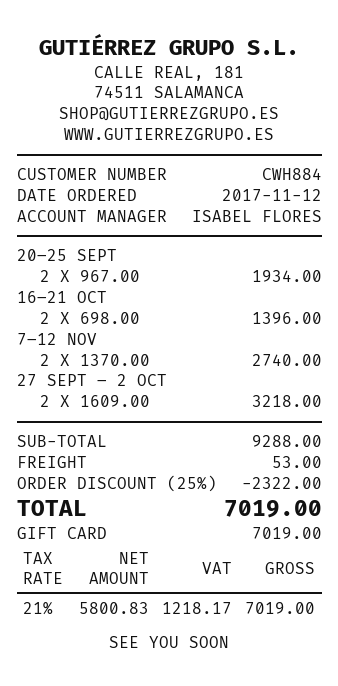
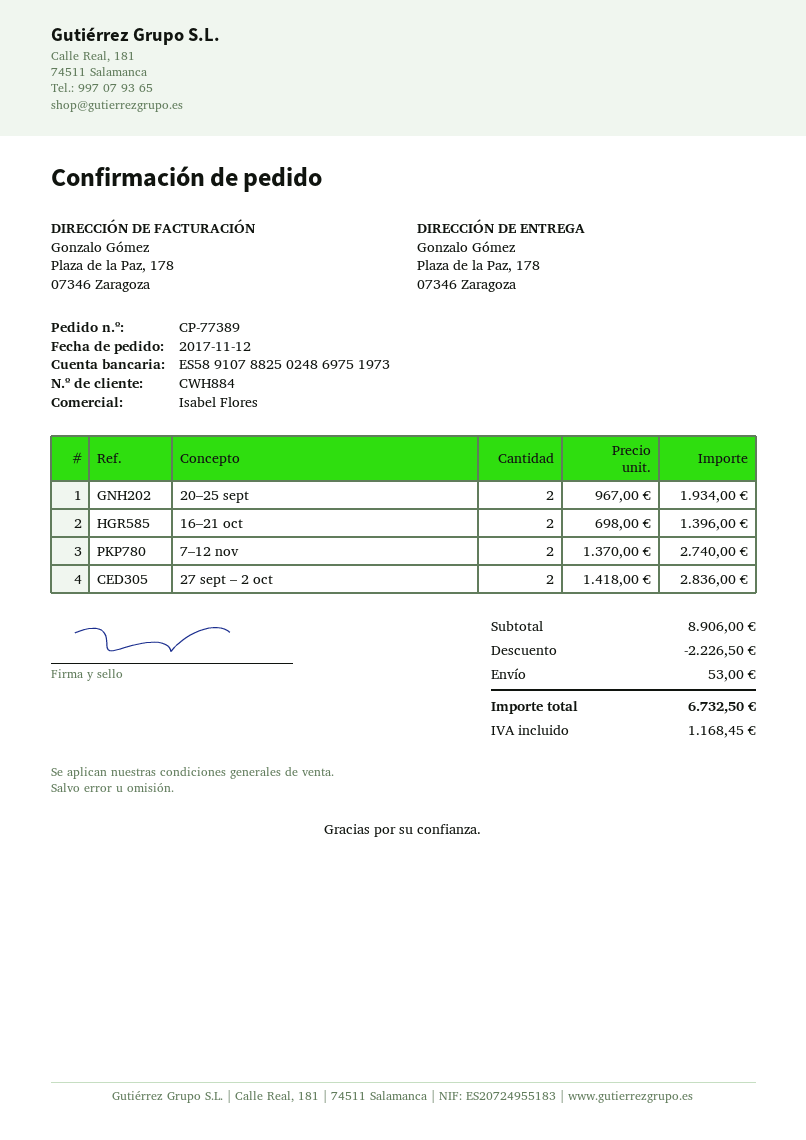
27 SEPT – 2 OCT: 2 x 1609.00 = 3218.00 -> 2 x 1418.00 = 2836.00
subtotal: 9288.00 -> 8906.00
discount: 2322.00 -> 2226.50
tax: 1218.17 -> 1168.45
total: 7019.00 -> 6732.50

